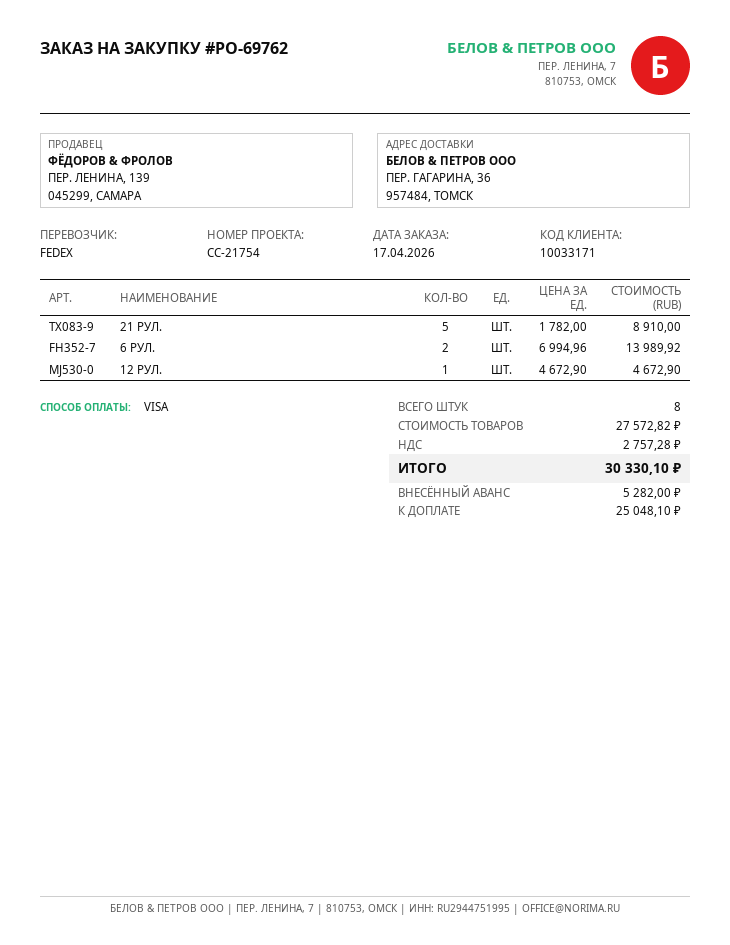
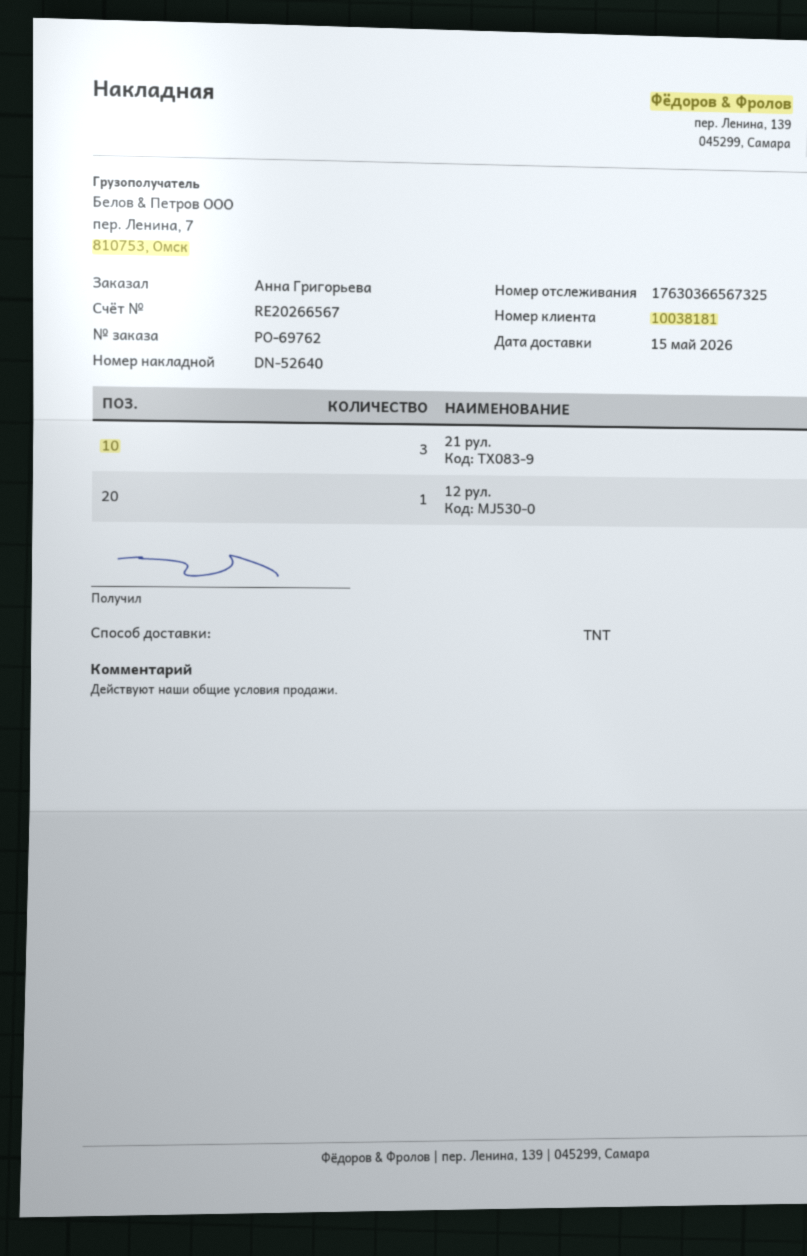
customer number: 10033171 -> 10038181
shipping method: FedEx -> TNT
ship to: ПЕР. ГАГАРИНА, 36, 957484, ТОМСК -> пер. Ленина, 7, 810753, Омск
21 РУЛ.: 5 -> 3
6 РУЛ.: 2 -> none

